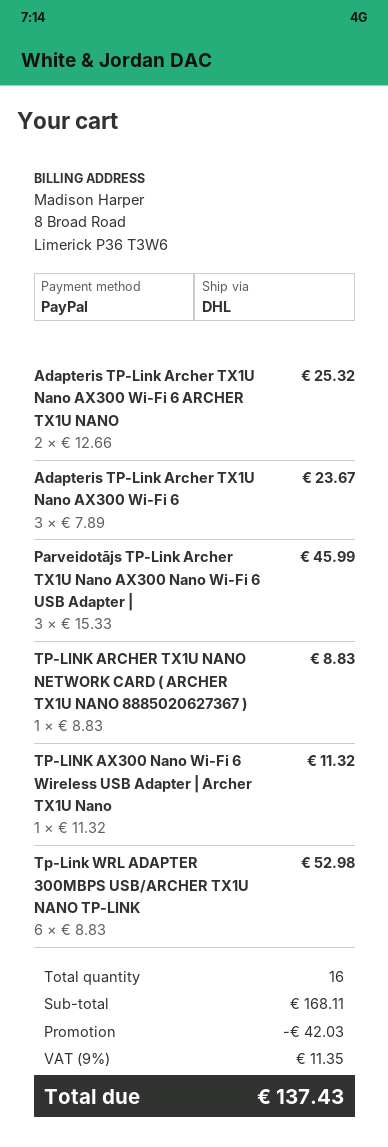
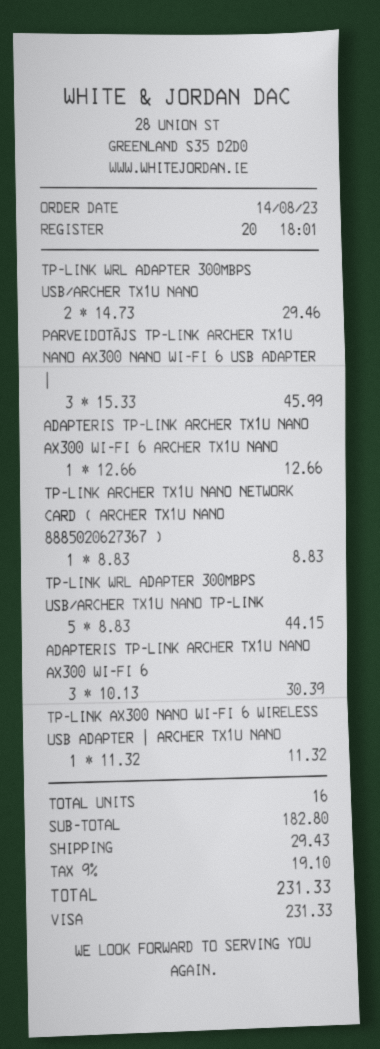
payment method: PayPal -> Visa
Adapteris TP-Link Archer TX1U Nano AX300 Wi-Fi 6 ARCHER TX1U NANO: 2 x 12.66 = 25.32 -> 1 x 12.66 = 12.66
Adapteris TP-Link Archer TX1U Nano AX300 Wi-Fi 6: 3 x 7.89 = 23.67 -> 3 x 10.13 = 30.39
Tp-Link WRL ADAPTER 300MBPS USB/ARCHER TX1U NANO TP-LINK: 6 x 8.83 = 52.98 -> 5 x 8.83 = 44.15
TP-LINK WRL ADAPTER 300MBPS USB/ARCHER TX1U NANO: none -> 2 x 14.73 = 29.46
subtotal: 168.11 -> 182.80
discount: 42.03 -> none
shipping: none -> 29.43
tax: 9% = 11.35 -> 9% = 19.10
total: 137.43 -> 231.33

